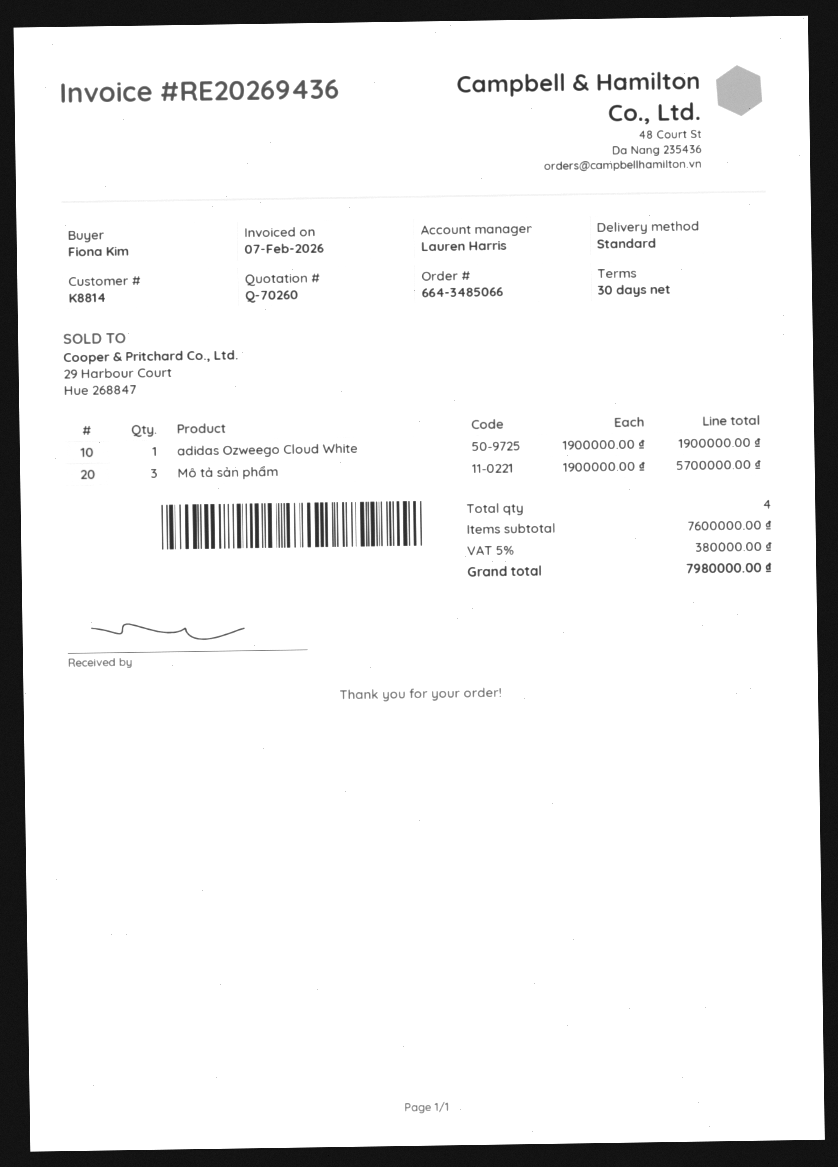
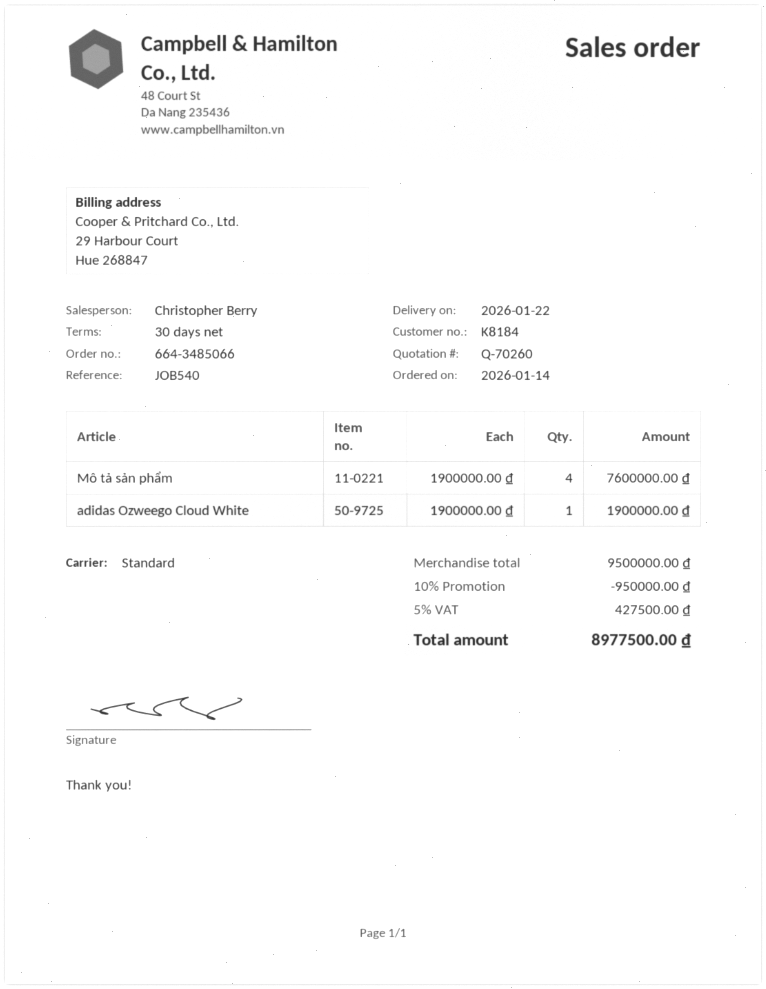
customer number: K8814 -> K8184
sales rep: Lauren Harris -> Christopher Berry
Mô tả sản phẩm: 3 x 1900000.00 = 5700000.00 -> 4 x 1900000.00 = 7600000.00
subtotal: 7600000.00 -> 9500000.00
discount: none -> 10% = 950000.00
tax: 5% = 380000.00 -> 5% = 427500.00
total: 7980000.00 -> 8977500.00

